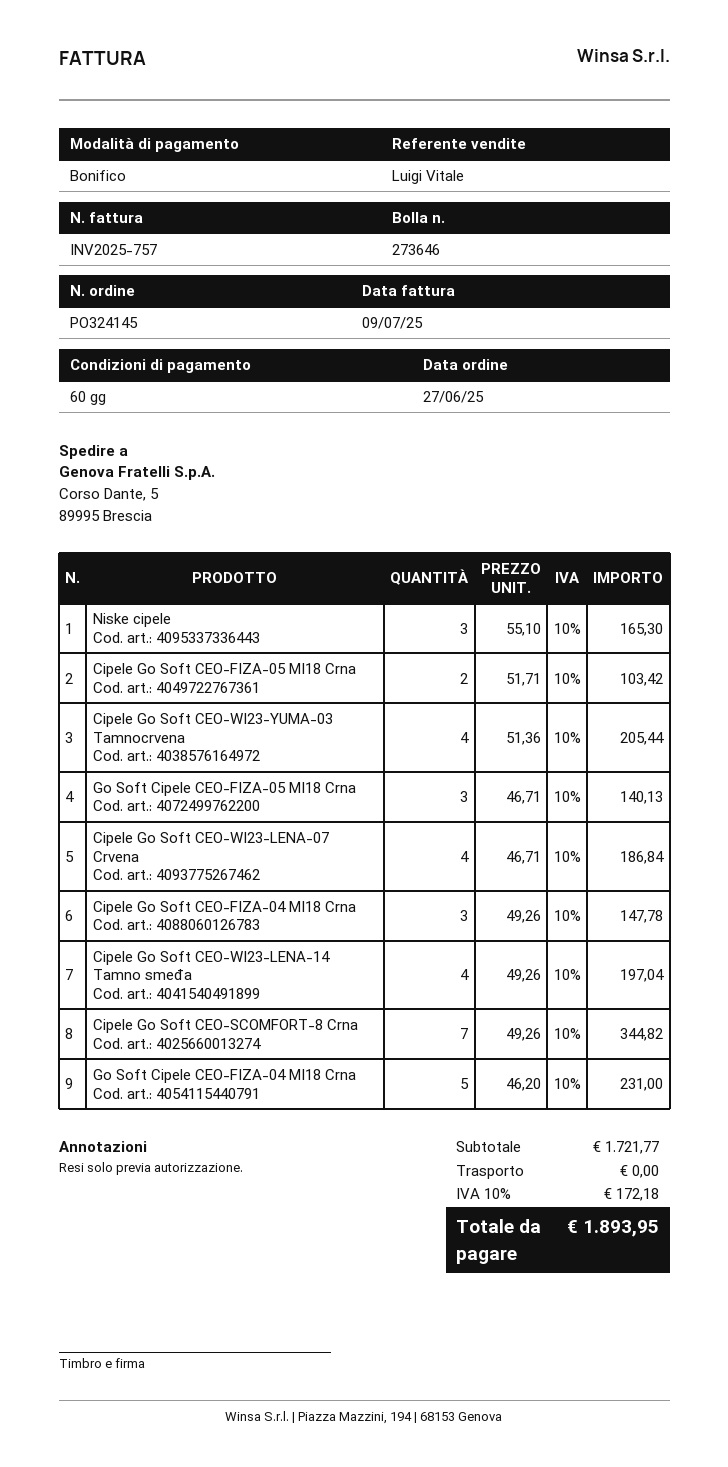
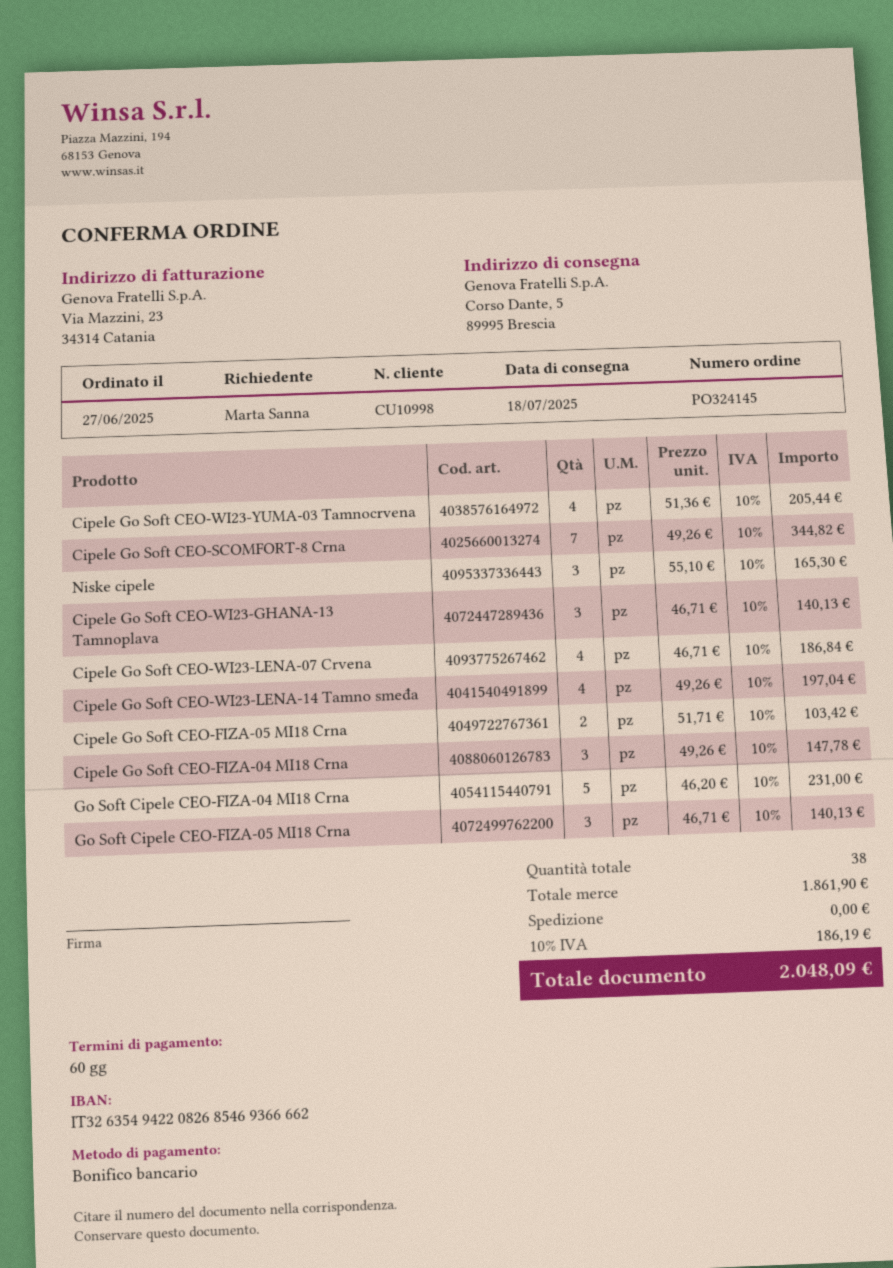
Cipele Go Soft CEO-WI23-GHANA-13 Tamnoplava: none -> 3 x 46.71 = 140.13
subtotal: 1721.77 -> 1861.90
tax: 10% = 172.18 -> 10% = 186.19
total: 1893.95 -> 2048.09

